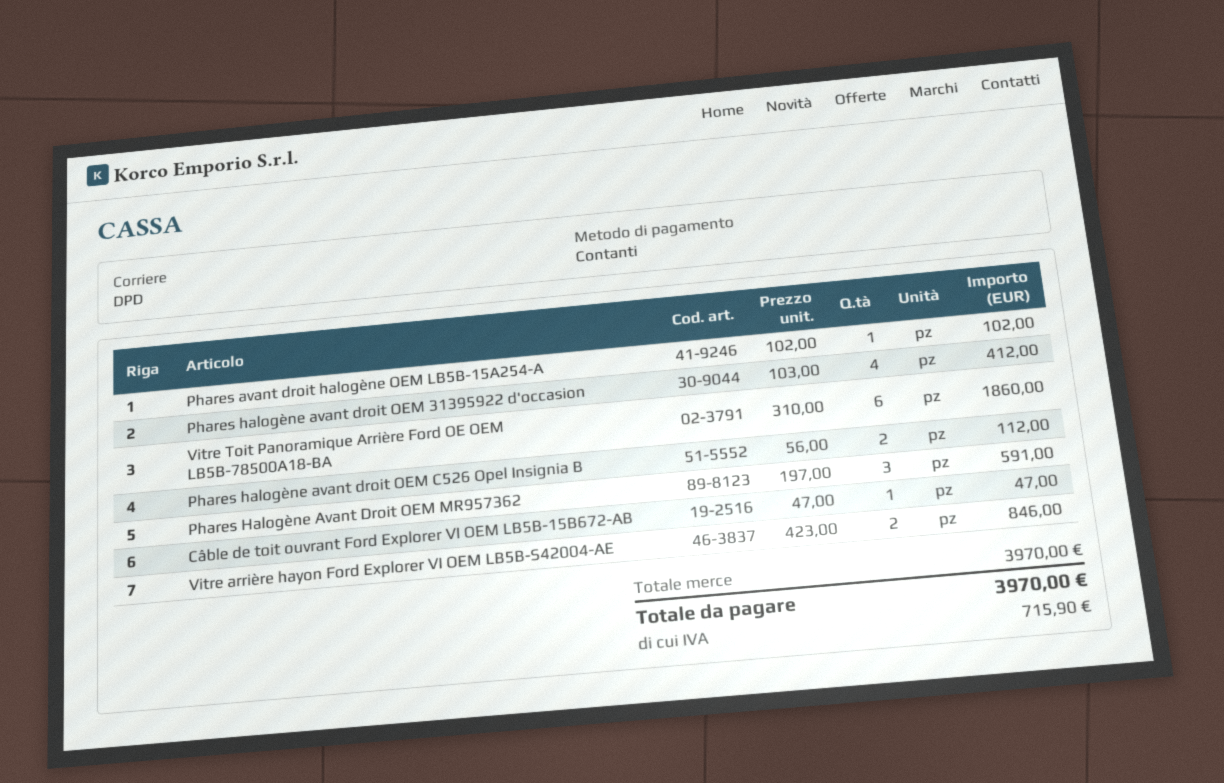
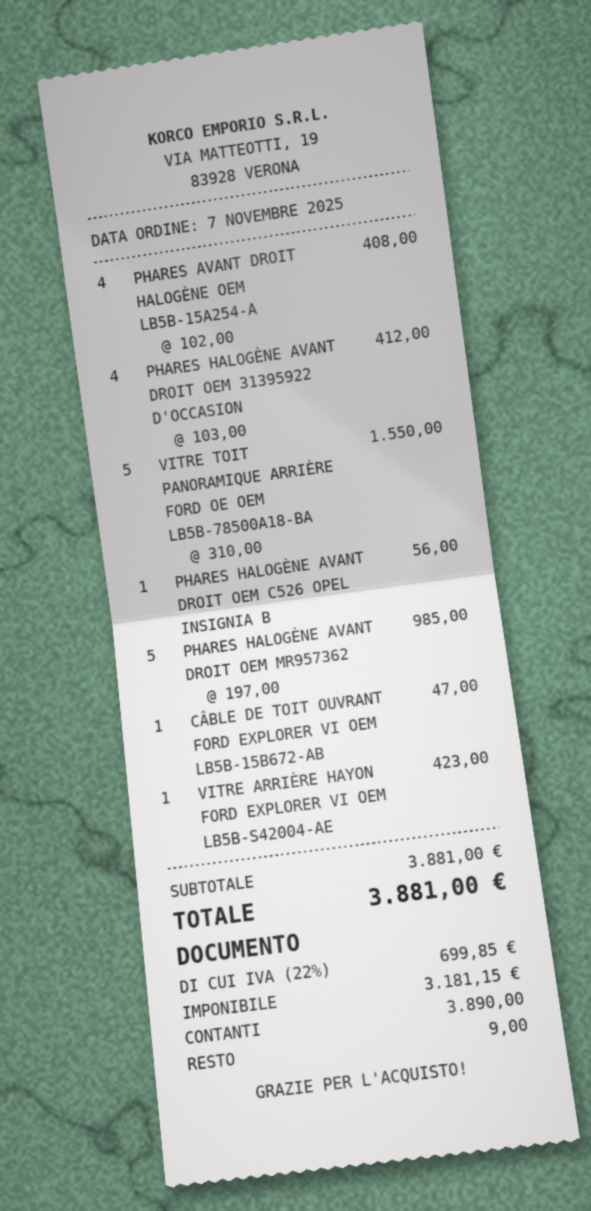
Phares avant droit halogène OEM LB5B-15A254-A: 1 x 102.00 = 102.00 -> 4 x 102.00 = 408.00
Vitre Toit Panoramique Arrière Ford OE OEM LB5B-78500A18-BA: 6 x 310.00 = 1860.00 -> 5 x 310.00 = 1550.00
Phares halogène avant droit OEM C526 Opel Insignia B: 2 x 56.00 = 112.00 -> 1 x 56.00 = 56.00
Phares Halogène Avant Droit OEM MR957362: 3 x 197.00 = 591.00 -> 5 x 197.00 = 985.00
Vitre arrière hayon Ford Explorer VI OEM LB5B-S42004-AE: 2 x 423.00 = 846.00 -> 1 x 423.00 = 423.00
subtotal: 3970.00 -> 3881.00
tax: 715.90 -> 699.85
total: 3970.00 -> 3881.00

